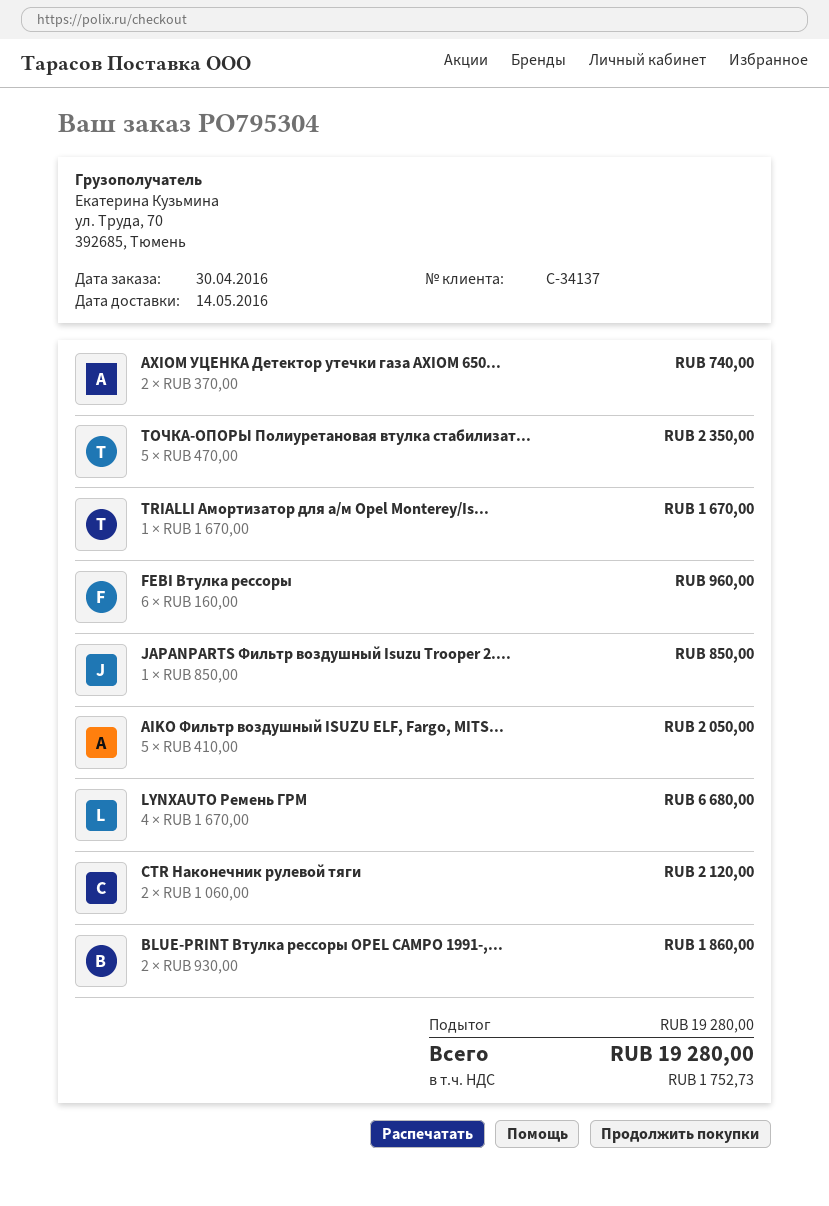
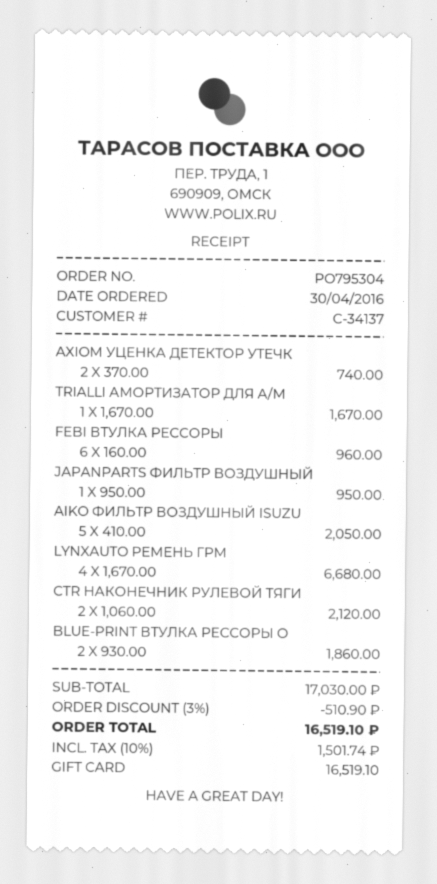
ТОЧКА-ОПОРЫ Полиуретановая втулка стабилизат...: 5 x 470.00 = 2350.00 -> none
JAPANPARTS Фильтр воздушный Isuzu Trooper 2....: 1 x 850.00 = 850.00 -> 1 x 950.00 = 950.00
subtotal: 19280.00 -> 17030.00
discount: none -> 3% = 510.90
tax: 1752.73 -> 1501.74
total: 19280.00 -> 16519.10

